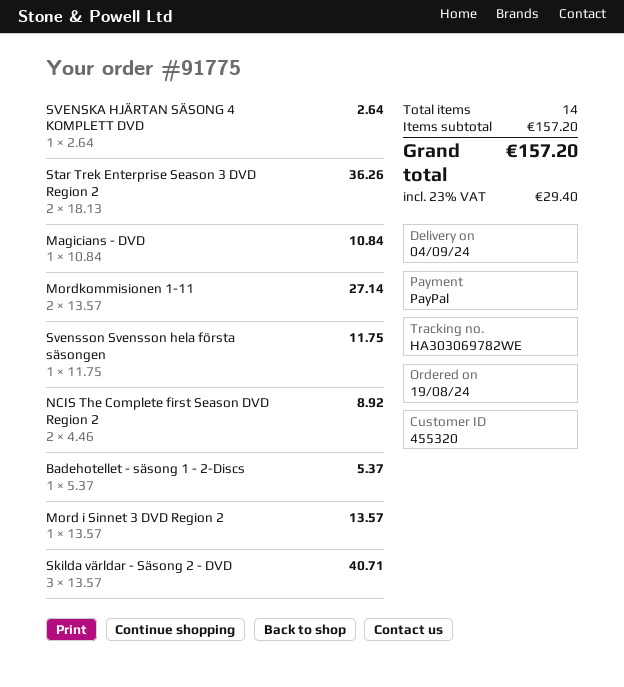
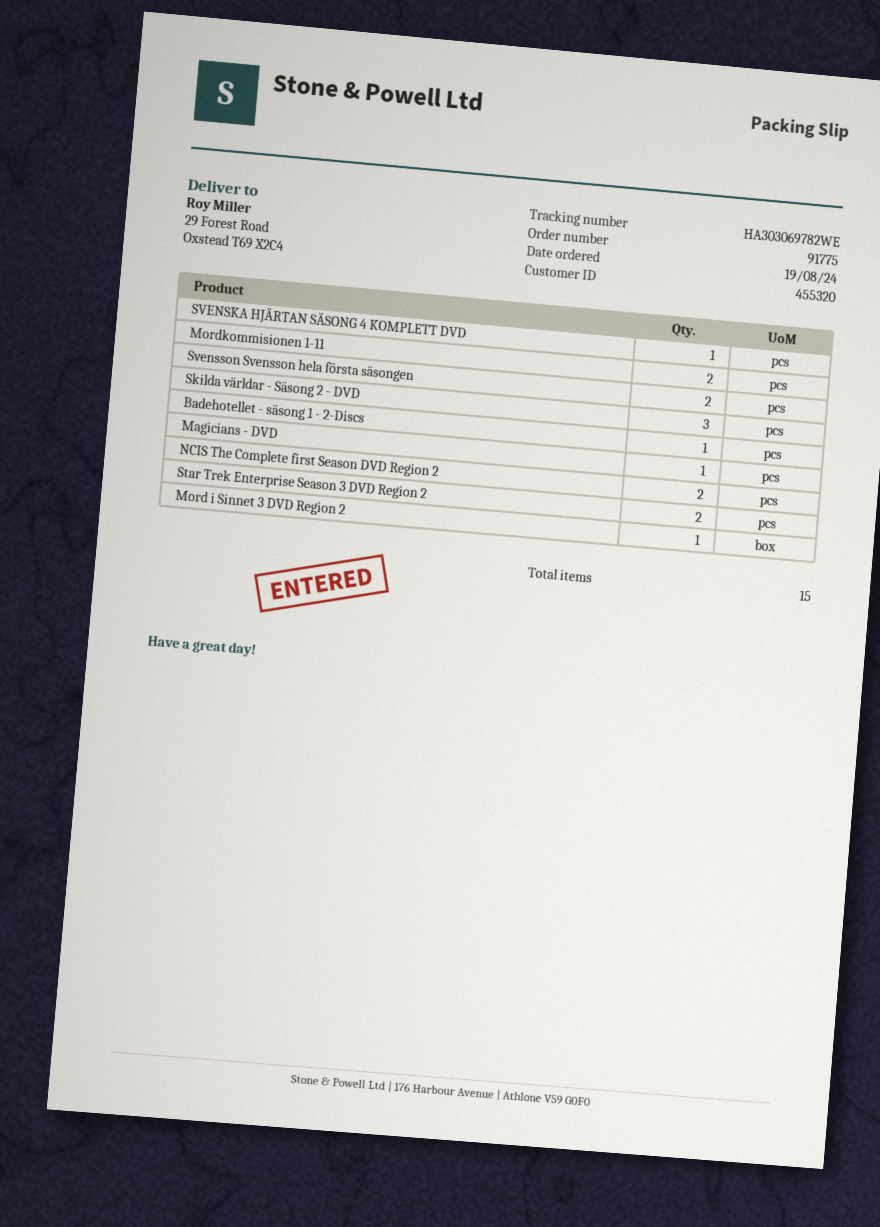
Svensson Svensson hela första säsongen: 1 -> 2
total quantity: 14 -> 15

